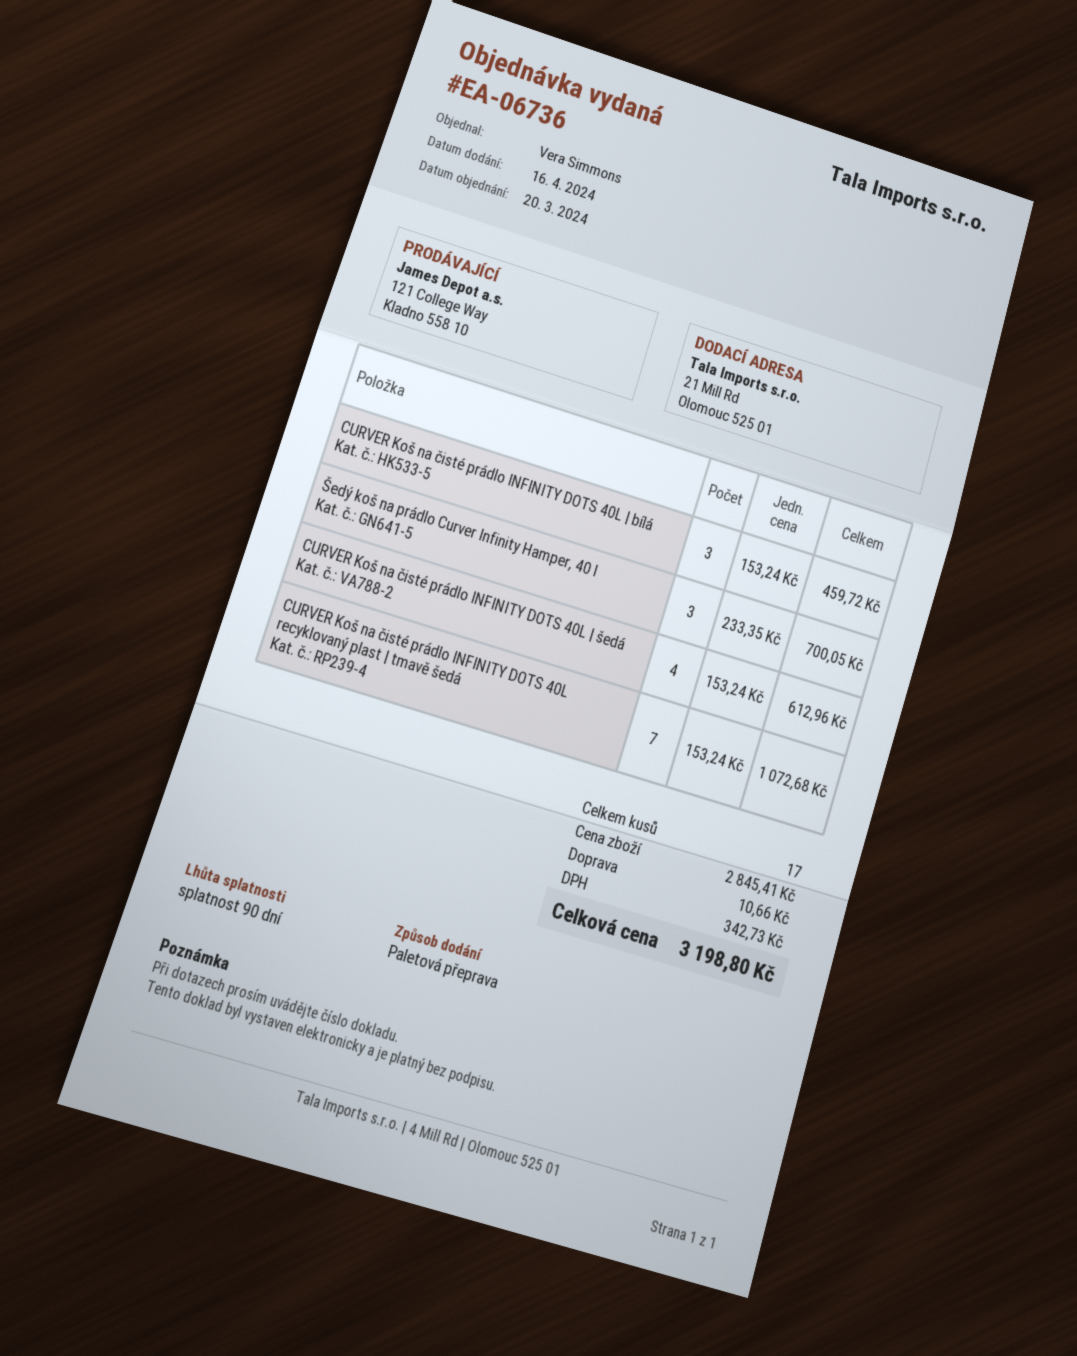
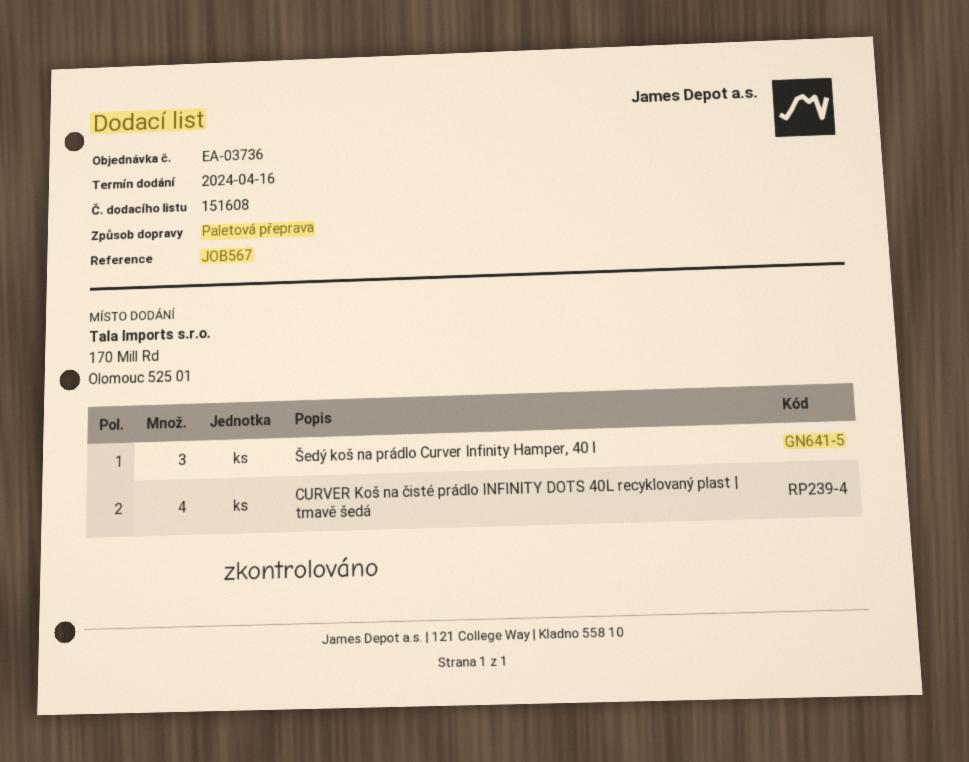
order number: EA-06736 -> EA-03736
ship to: 21 Mill Rd, Olomouc 525 01 -> 170 Mill Rd, Olomouc 525 01
CURVER Koš na čisté prádlo INFINITY DOTS 40L | bílá: 3 -> none
CURVER Koš na čisté prádlo INFINITY DOTS 40L | šedá: 4 -> none
CURVER Koš na čisté prádlo INFINITY DOTS 40L recyklovaný plast | tmavě šedá: 7 -> 4

